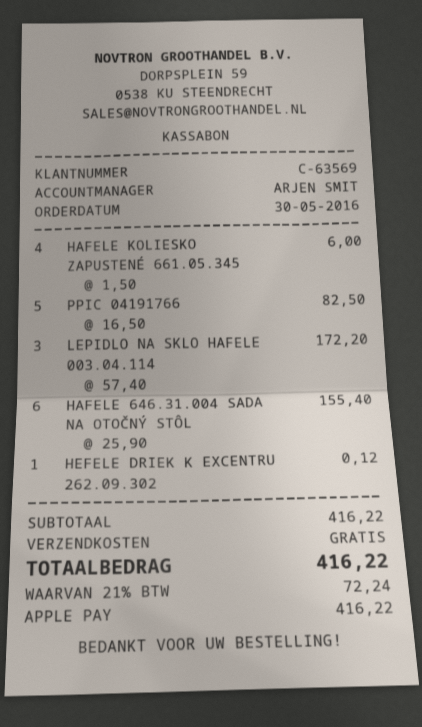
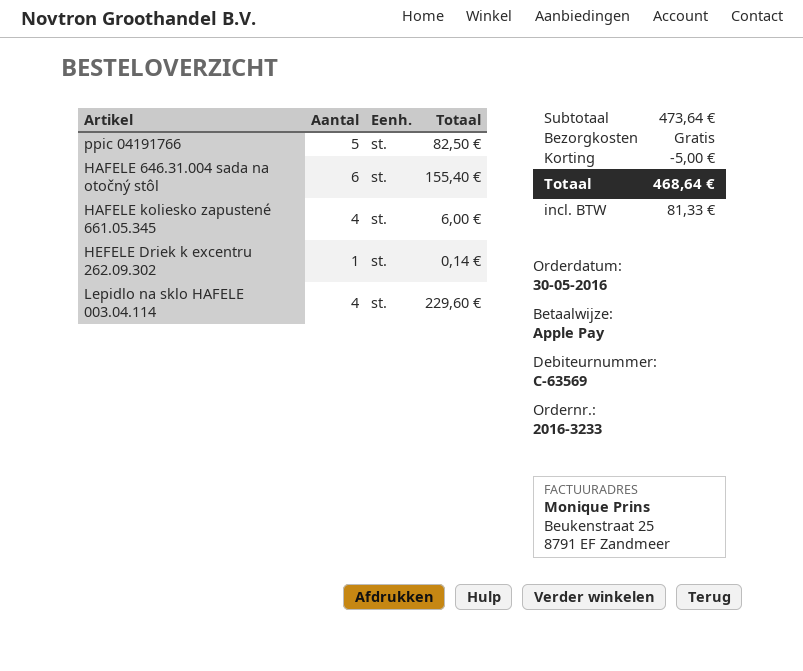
LEPIDLO NA SKLO HAFELE 003.04.114: 3 for 172.20 -> 4 for 229.60
HEFELE DRIEK K EXCENTRU 262.09.302: 1 for 0.12 -> 1 for 0.14
subtotal: 416.22 -> 473.64
discount: none -> 5.00
tax: 72.24 -> 81.33
total: 416.22 -> 468.64

